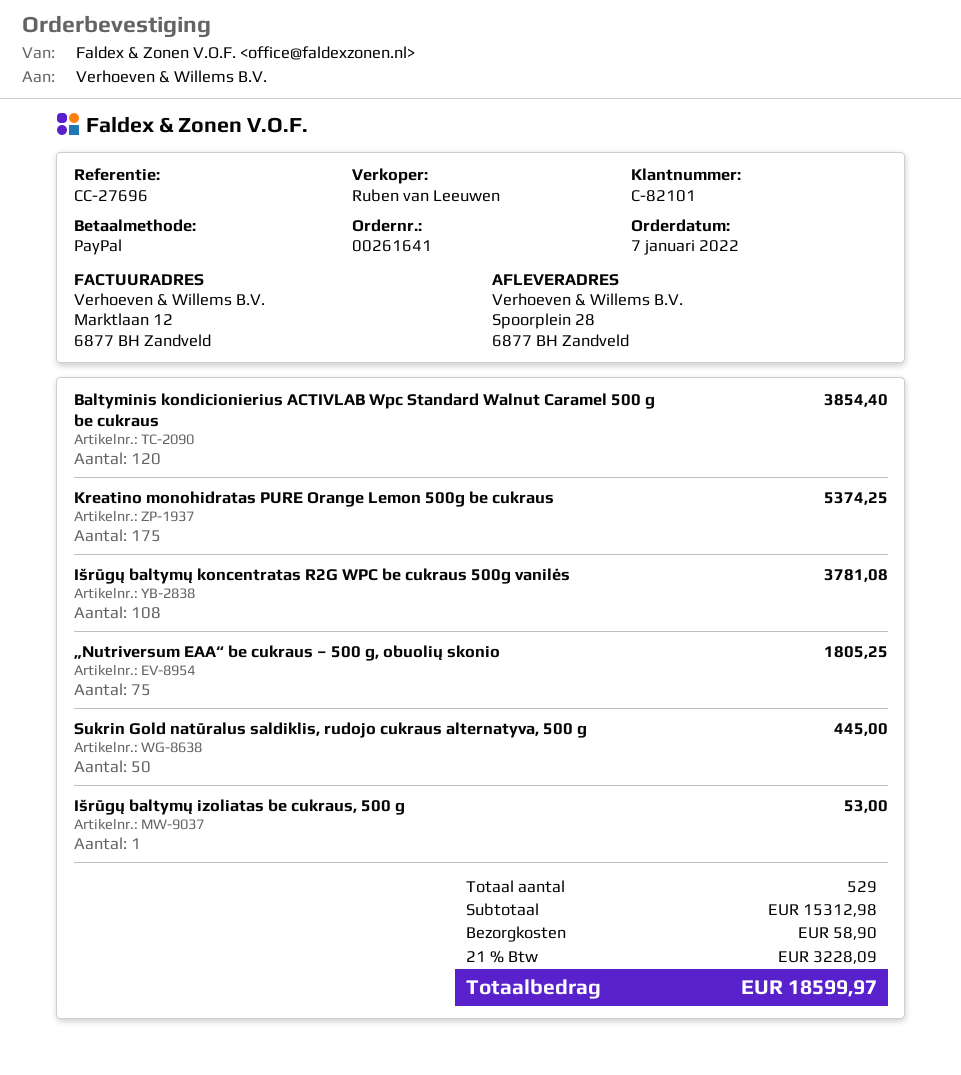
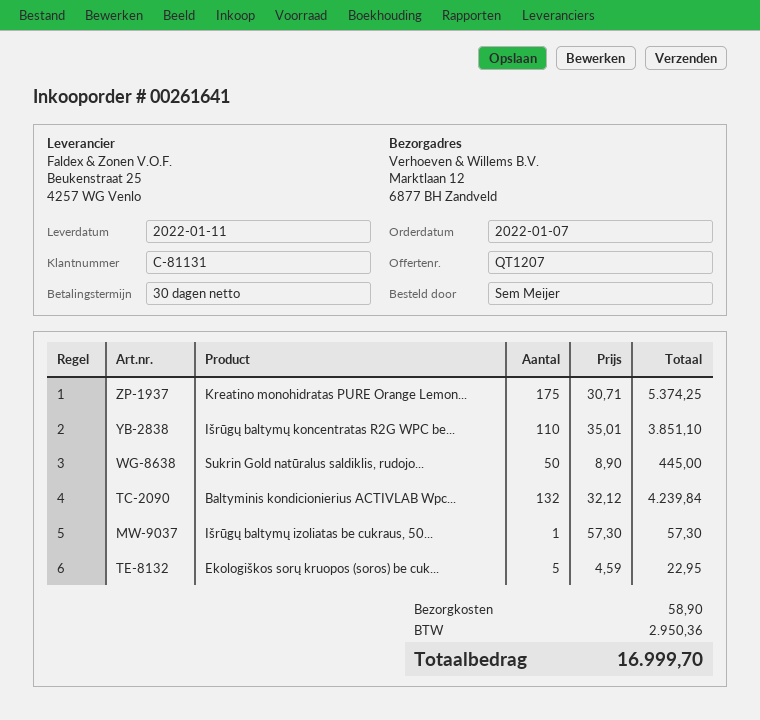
customer number: C-82101 -> C-81131
ship to: Spoorplein 28, 6877 BH Zandveld -> Marktlaan 12, 6877 BH Zandveld
Baltyminis kondicionierius ACTIVLAB Wpc Standard Walnut Caramel 500 g be cukraus: 120 for 3854.40 -> 132 for 4239.84
Išrūgų baltymų koncentratas R2G WPC be cukraus 500g vanilės: 108 for 3781.08 -> 110 for 3851.10
„Nutriversum EAA“ be cukraus – 500 g, obuolių skonio: 75 for 1805.25 -> none
Išrūgų baltymų izoliatas be cukraus, 500 g: 1 for 53.00 -> 1 for 57.30
Ekologiškos sorų kruopos (soros) be cuk...: none -> 5 for 22.95
tax: 3228.09 -> 2950.36
total: 18599.97 -> 16999.70

